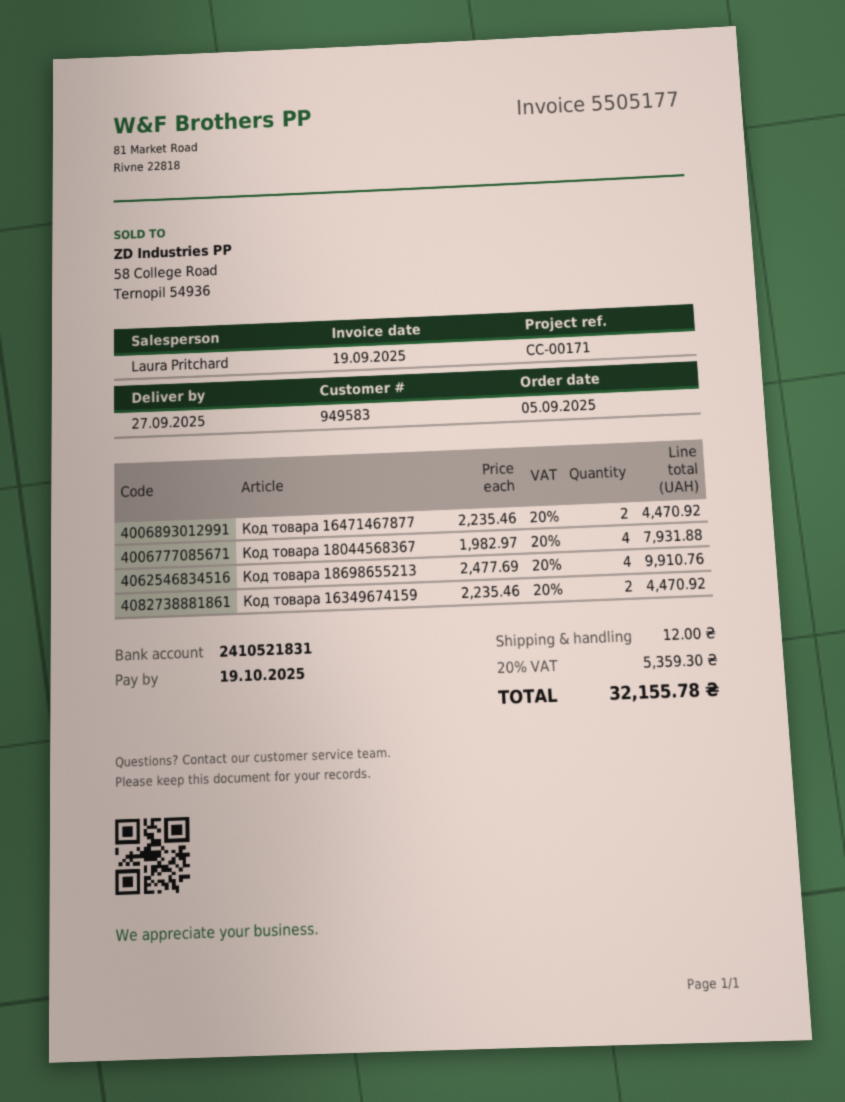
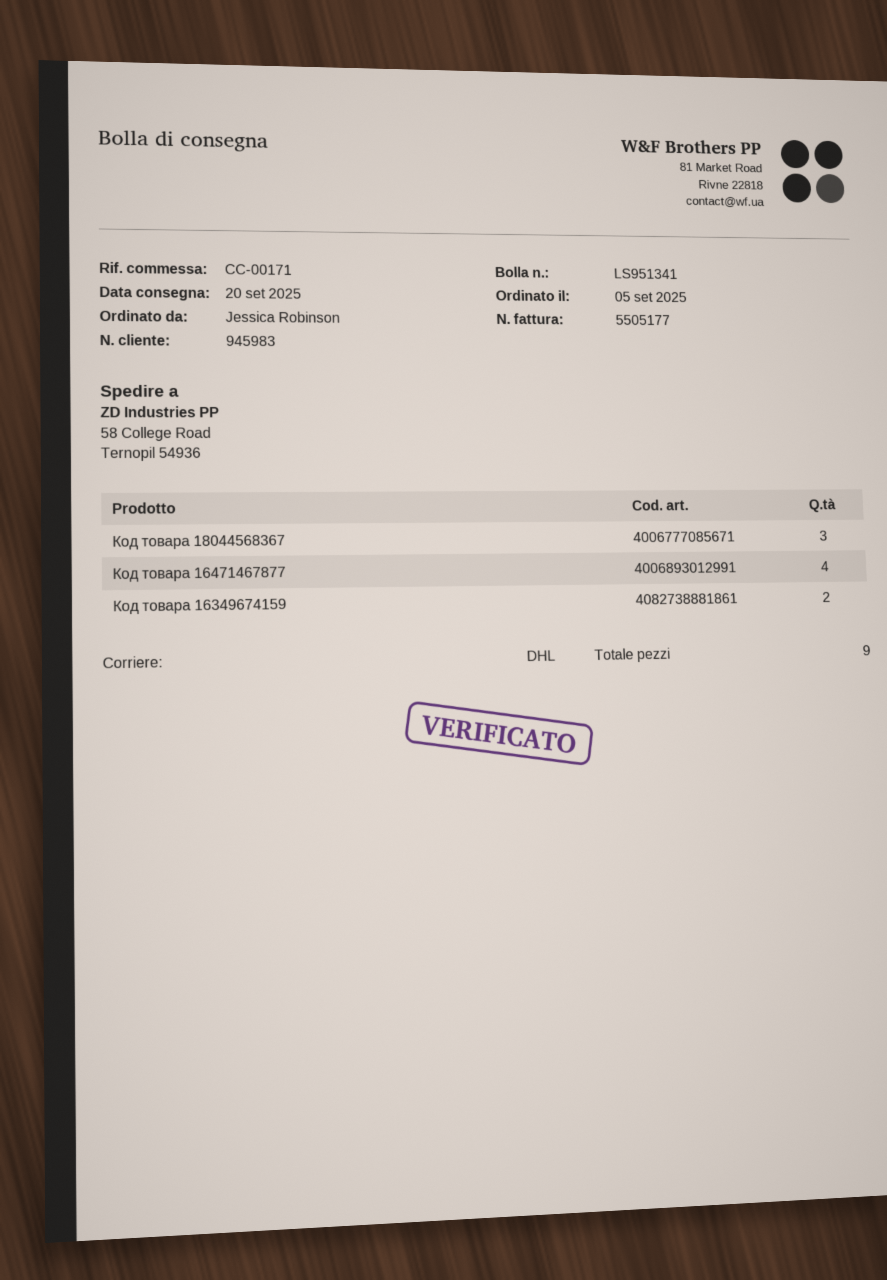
delivery date: 2025-09-27 -> 2025-09-20
customer number: 949583 -> 945983
Код товара 16471467877: 2 -> 4
Код товара 18044568367: 4 -> 3
Код товара 18698655213: 4 -> none

